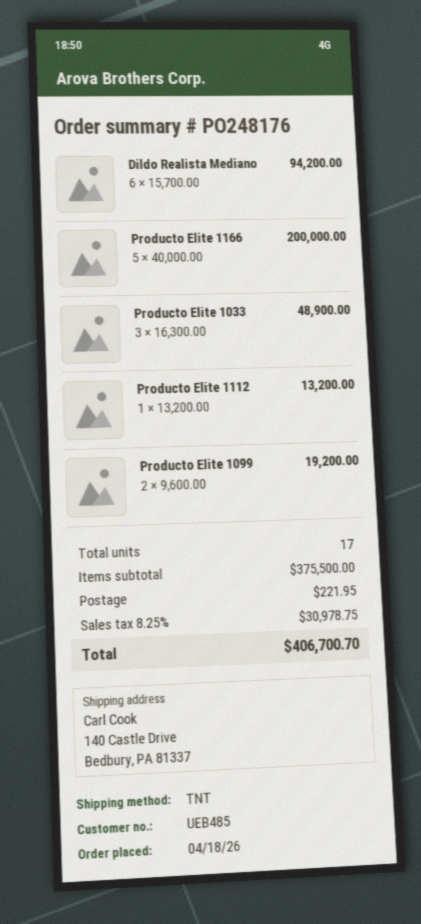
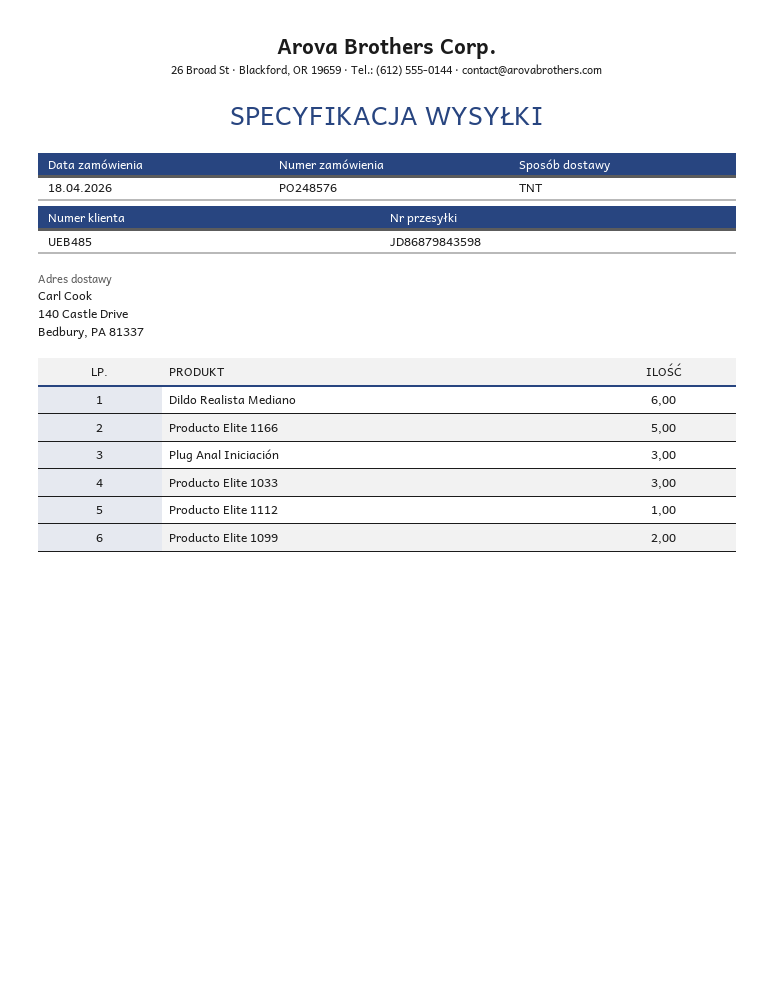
order number: PO248176 -> PO248576
Plug Anal Iniciación: none -> 3

